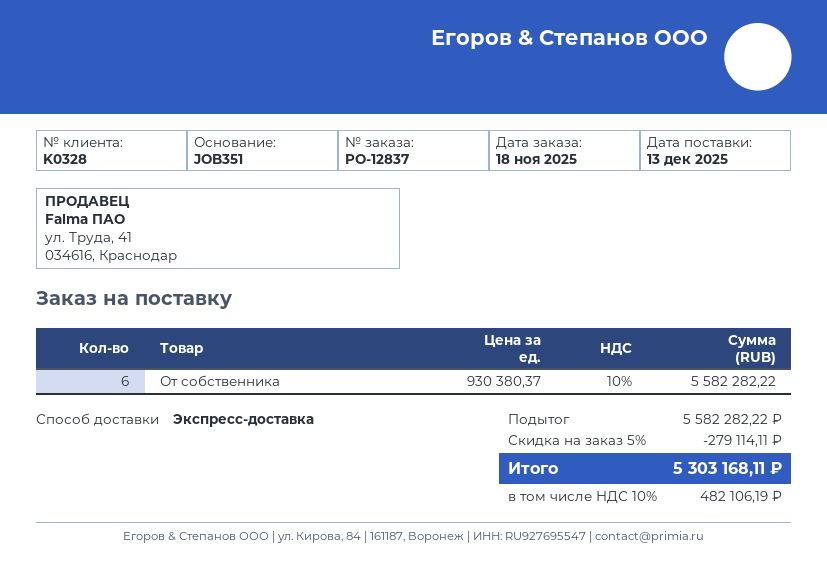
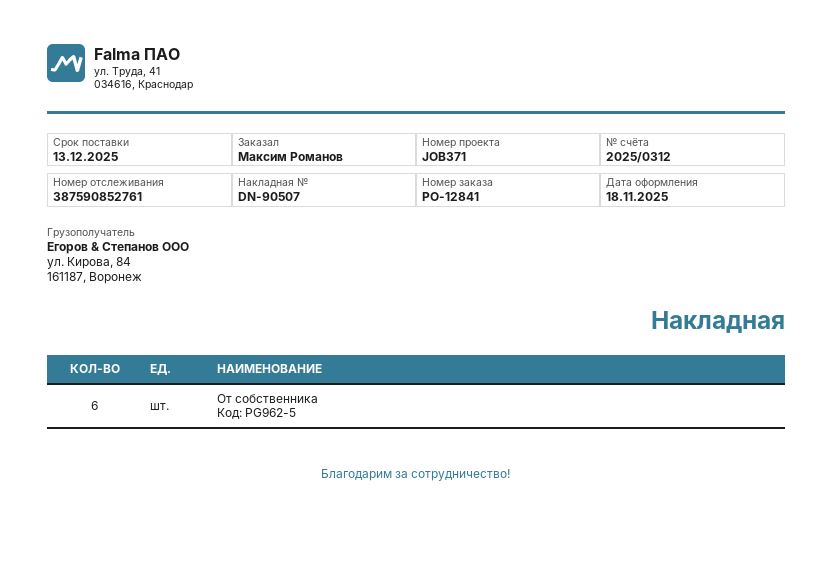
order number: PO-12837 -> PO-12841
reference: JOB351 -> JOB371

